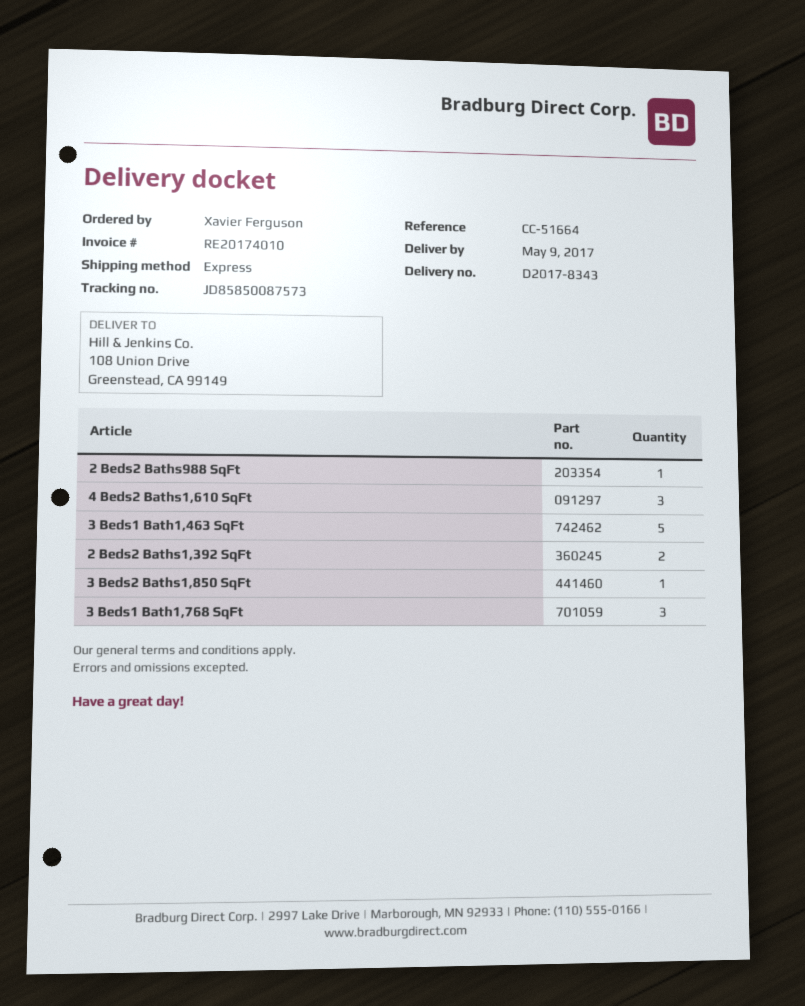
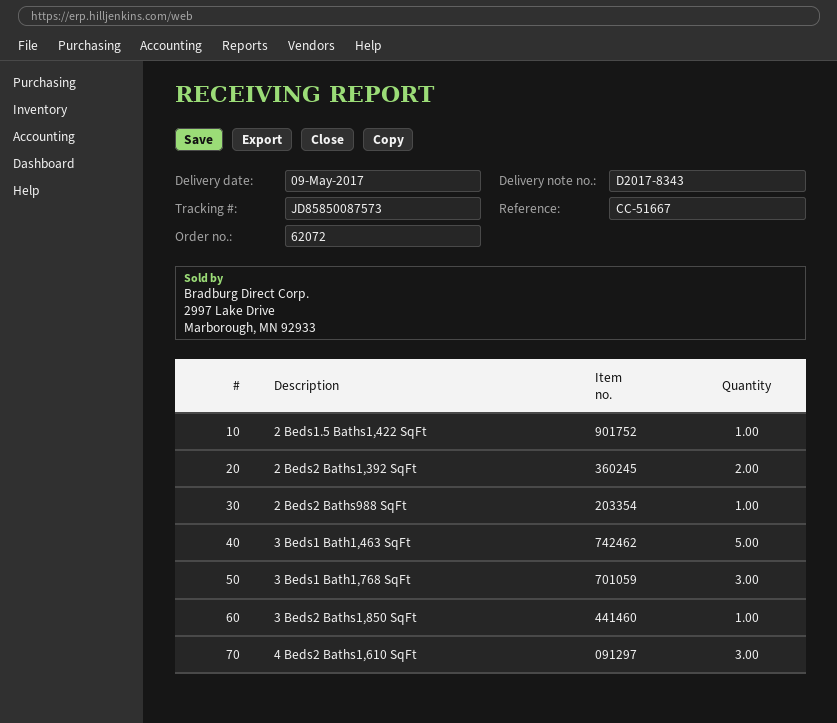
reference: CC-51664 -> CC-51667
2 Beds1.5 Baths1,422 SqFt: none -> 1

